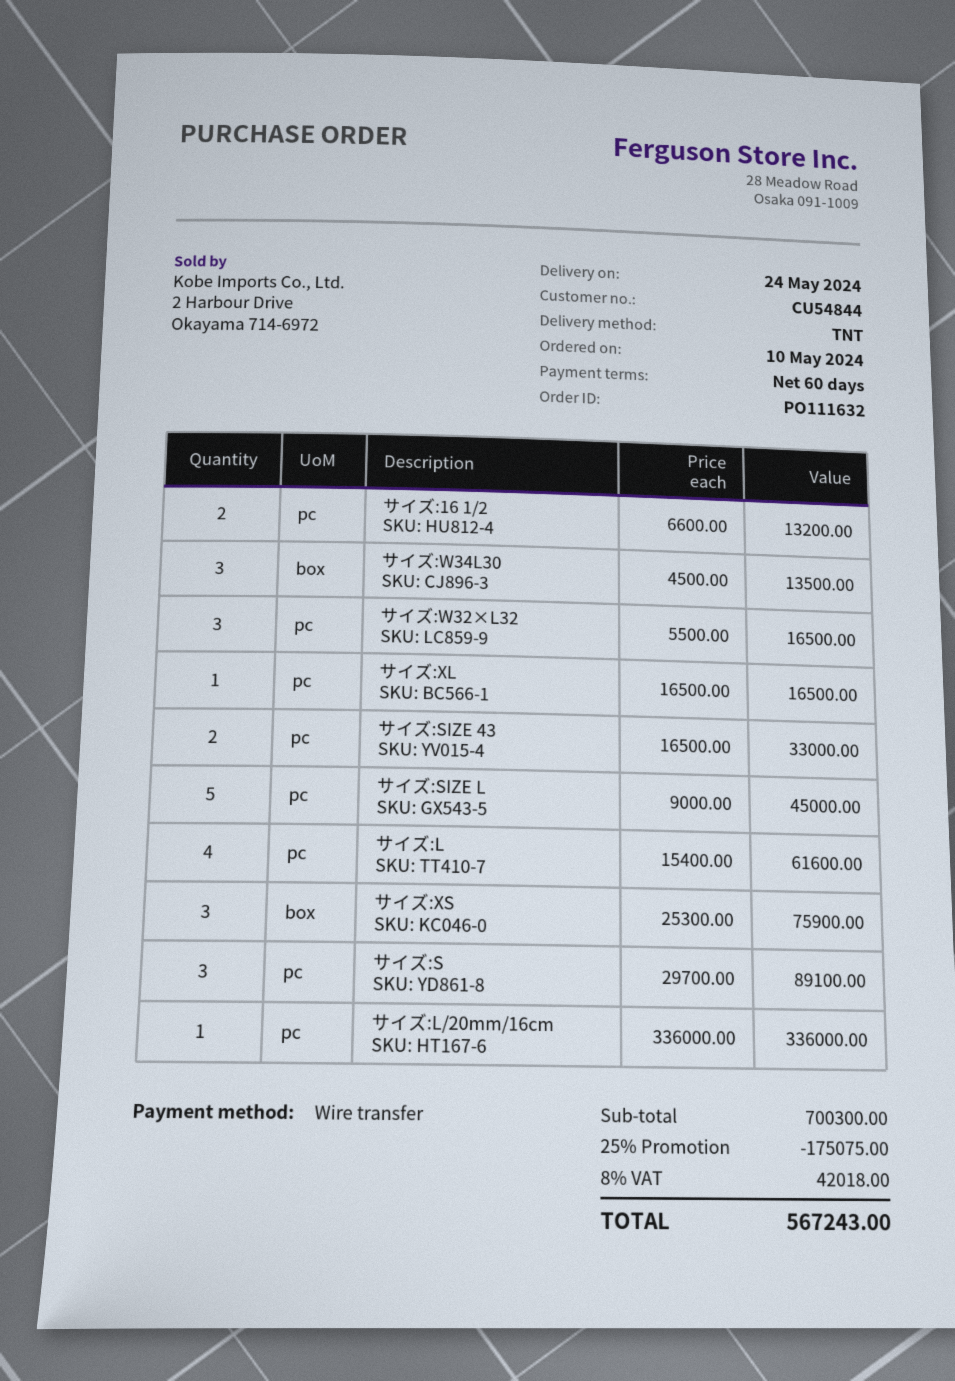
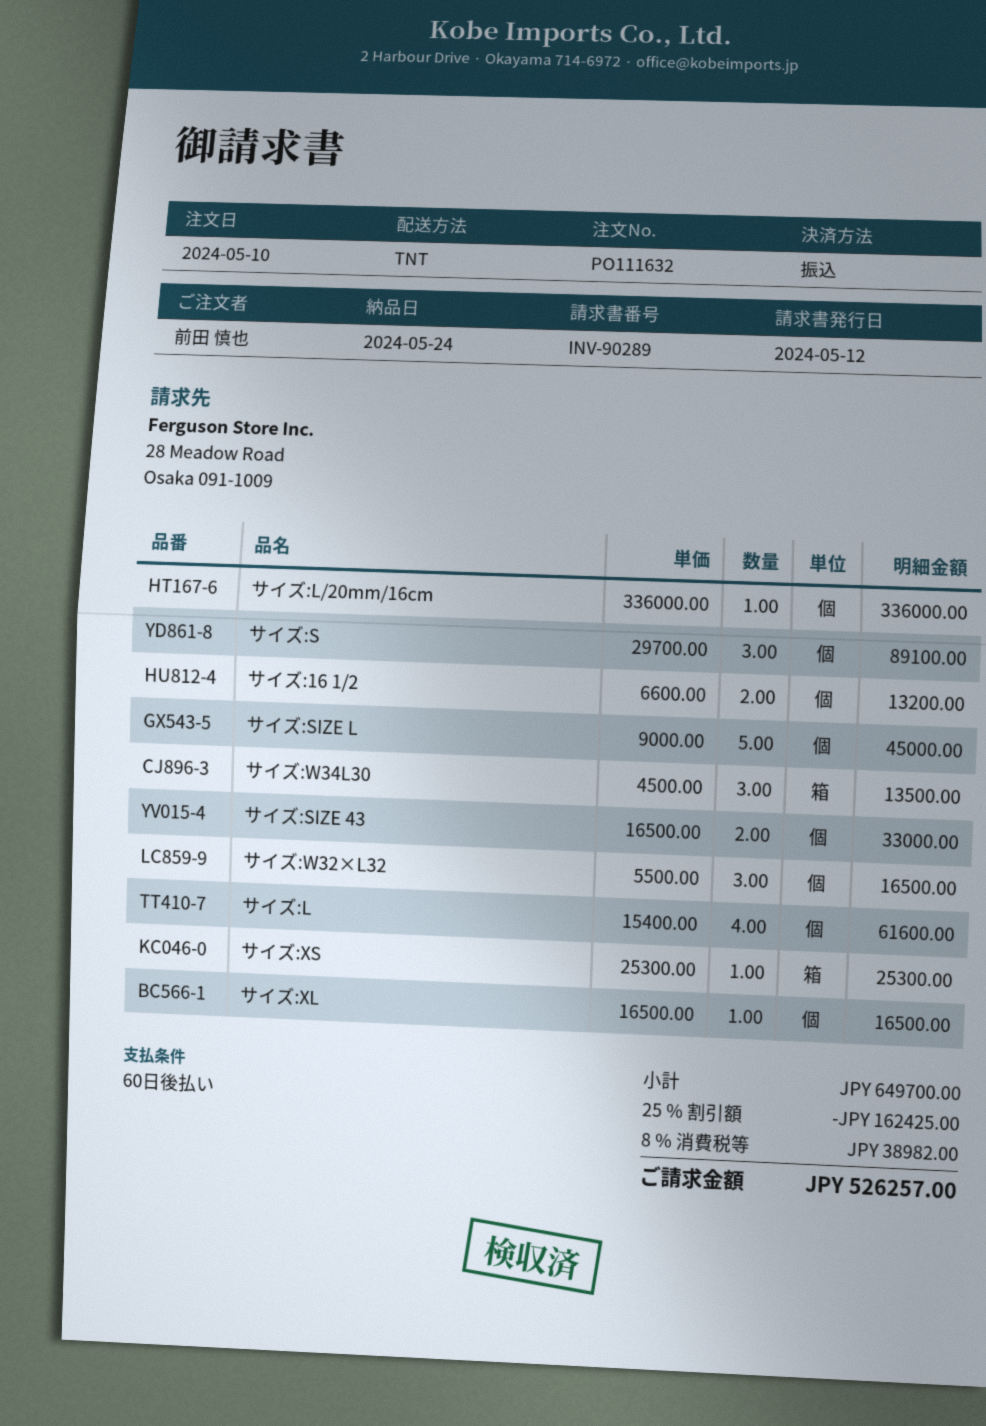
サイズ:XS: 3 x 25300.00 = 75900.00 -> 1 x 25300.00 = 25300.00
subtotal: 700300.00 -> 649700.00
discount: 25% = 175075.00 -> 25% = 162425.00
tax: 8% = 42018.00 -> 8% = 38982.00
total: 567243.00 -> 526257.00

